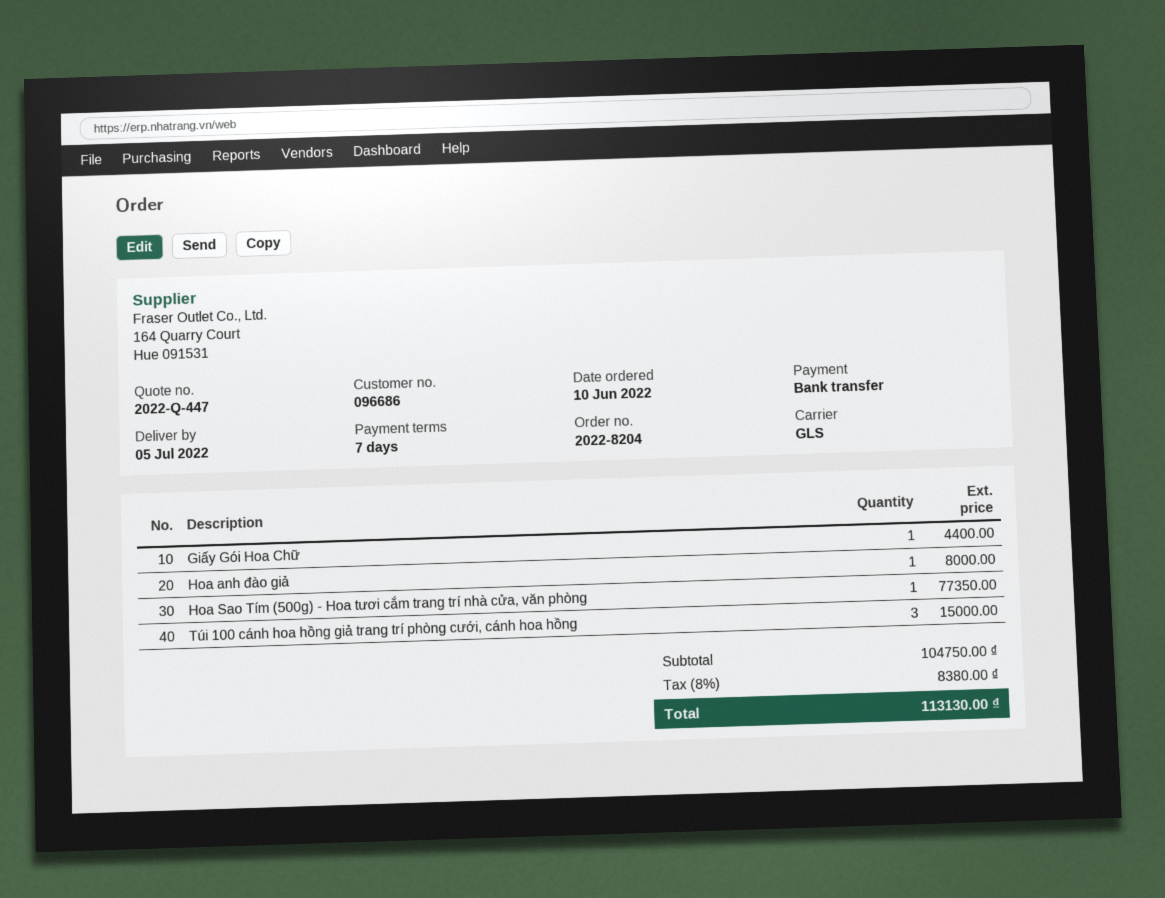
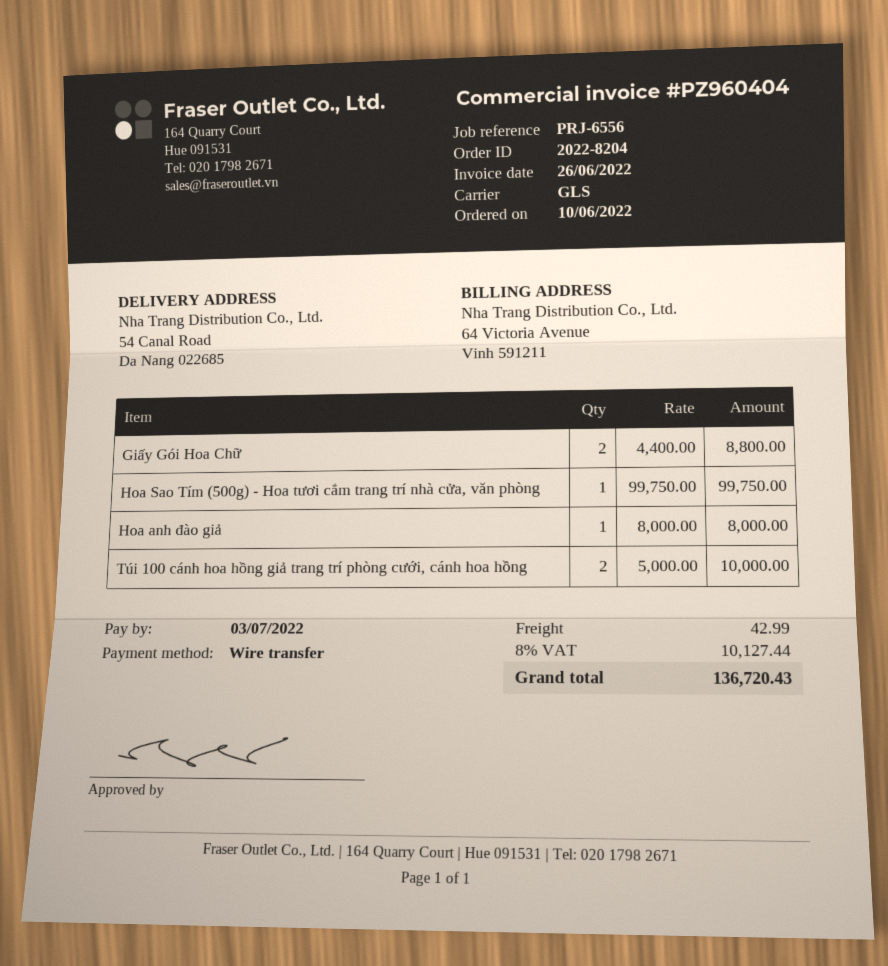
Giấy Gói Hoa Chữ: 1 for 4400.00 -> 2 for 8800.00
Hoa Sao Tím (500g) - Hoa tươi cắm trang trí nhà cửa, văn phòng: 1 for 77350.00 -> 1 for 99750.00
Túi 100 cánh hoa hồng giả trang trí phòng cưới, cánh hoa hồng: 3 for 15000.00 -> 2 for 10000.00
shipping: none -> 42.99
tax: 8% = 8380.00 -> 8% = 10127.44
total: 113130.00 -> 136720.43

